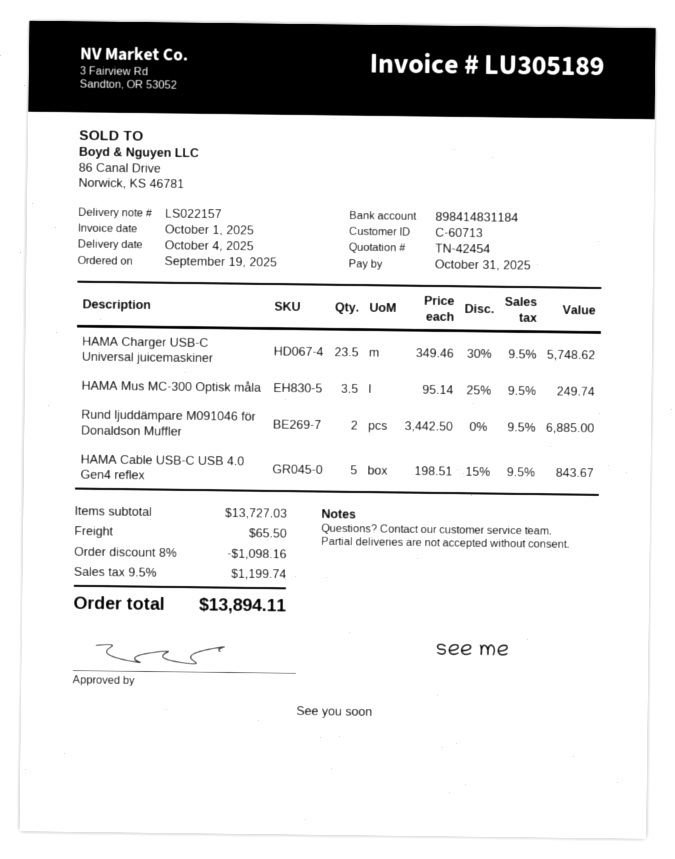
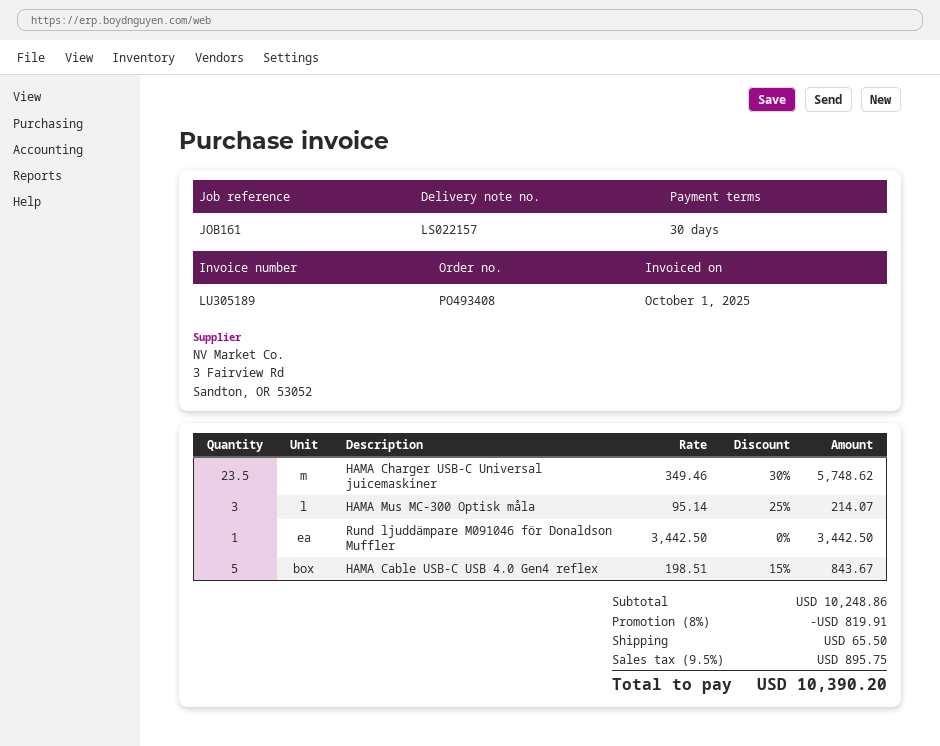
HAMA Mus MC-300 Optisk måla: 3.5 x 95.14 - 25% = 249.74 -> 3 x 95.14 - 25% = 214.07
Rund ljuddämpare M091046 för Donaldson Muffler: 2 x 3442.50 = 6885.00 -> 1 x 3442.50 = 3442.50
subtotal: 13727.03 -> 10248.86
discount: 8% = 1098.16 -> 8% = 819.91
tax: 9.5% = 1199.74 -> 9.5% = 895.75
total: 13894.11 -> 10390.20

